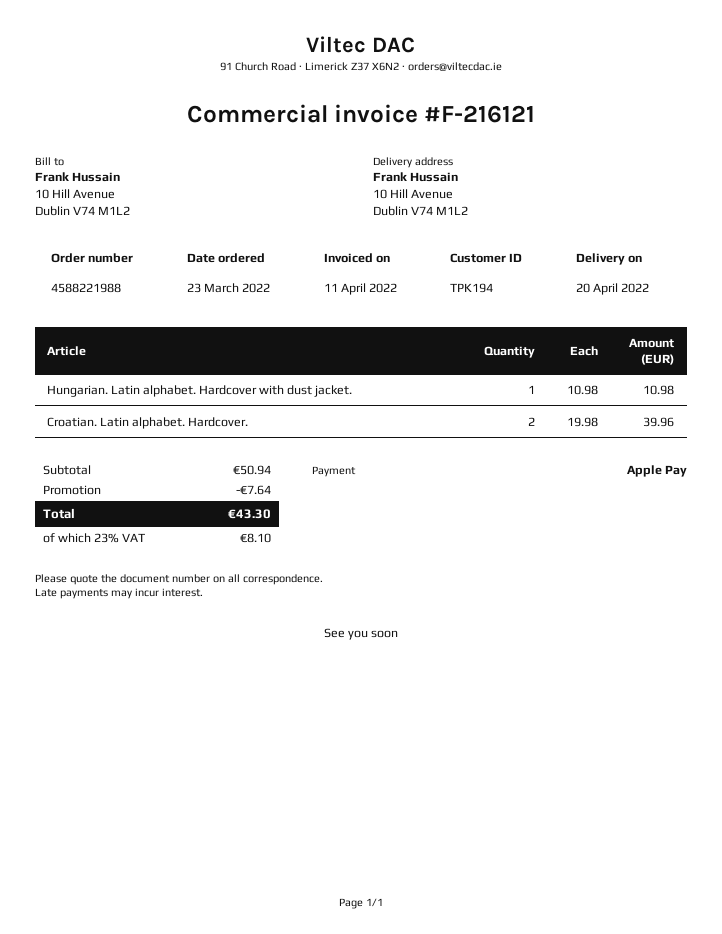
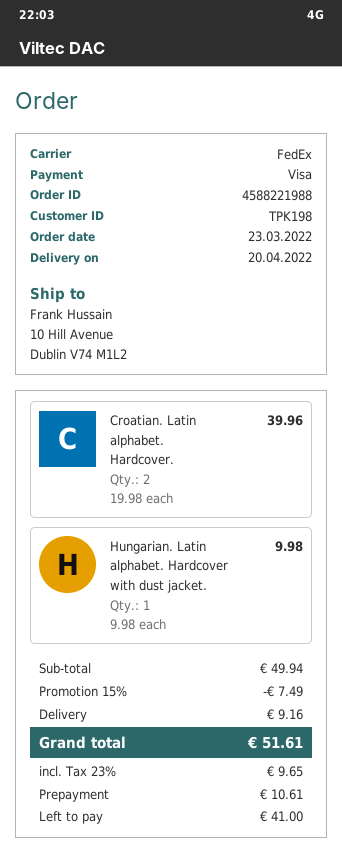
customer number: TPK194 -> TPK198
payment method: Apple Pay -> Visa
Hungarian. Latin alphabet. Hardcover with dust jacket.: 1 x 10.98 = 10.98 -> 1 x 9.98 = 9.98
subtotal: 50.94 -> 49.94
discount: 7.64 -> 7.49
shipping: none -> 9.16
tax: 23% = 8.10 -> 23% = 9.65
total: 43.30 -> 51.61

